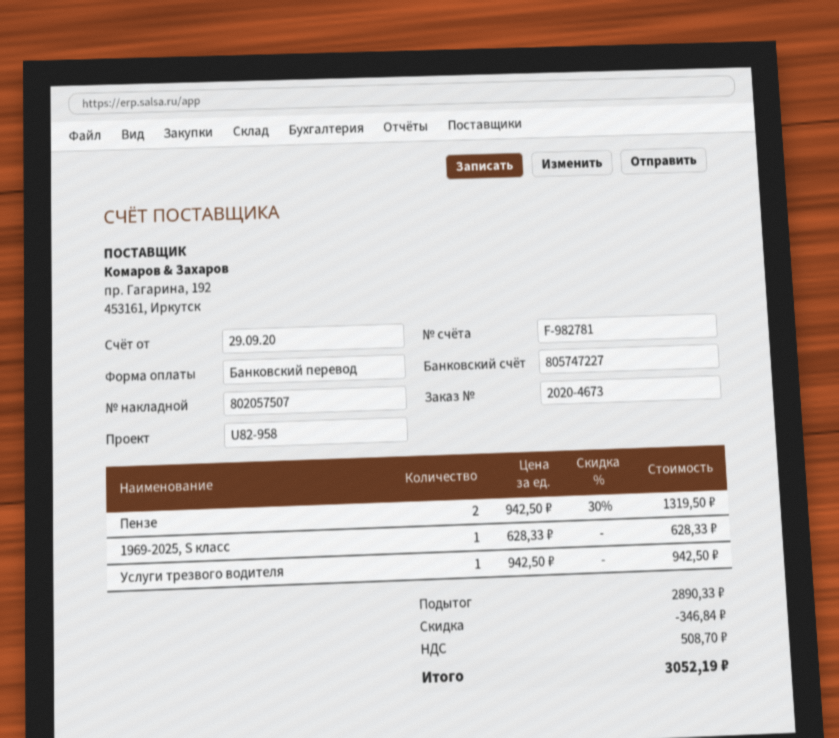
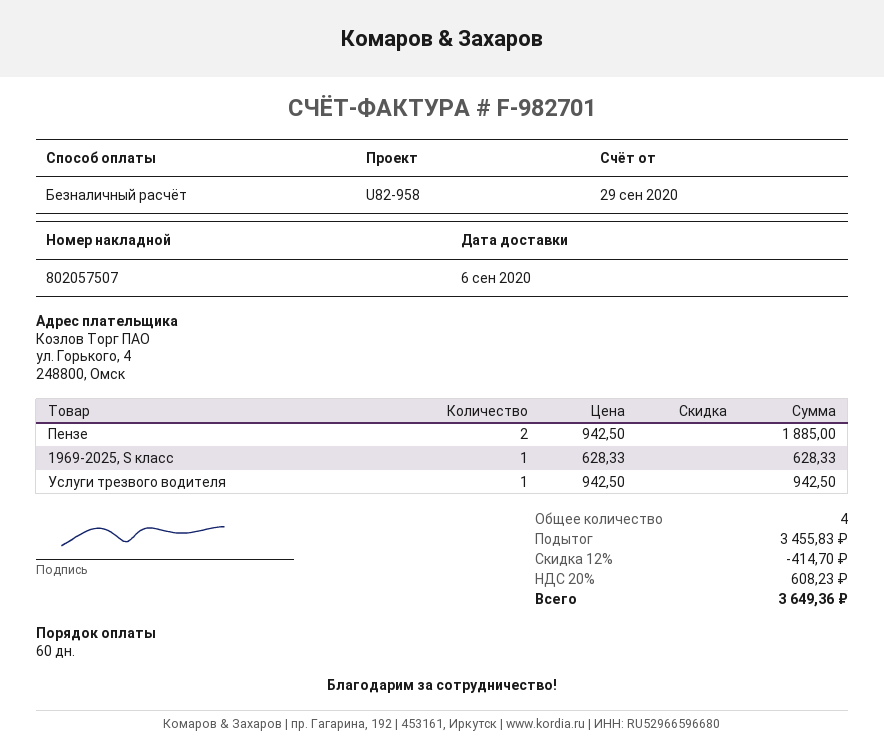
invoice number: F-982781 -> F-982701
Пензе: 2 x 942.50 - 30% = 1319.50 -> 2 x 942.50 = 1885.00
subtotal: 2890.33 -> 3455.83
discount: 346.84 -> 414.70
tax: 508.70 -> 608.23
total: 3052.19 -> 3649.36

